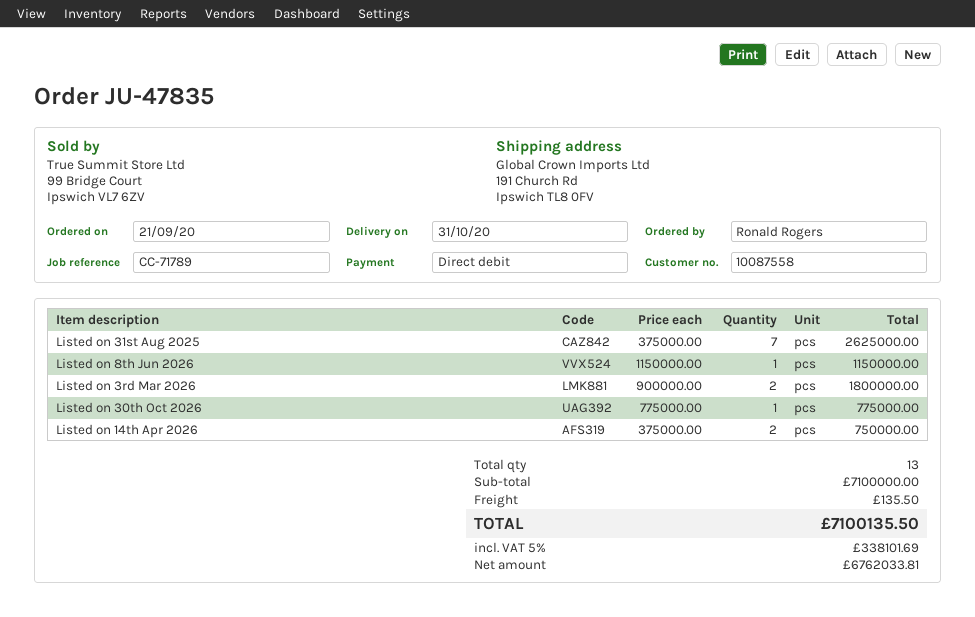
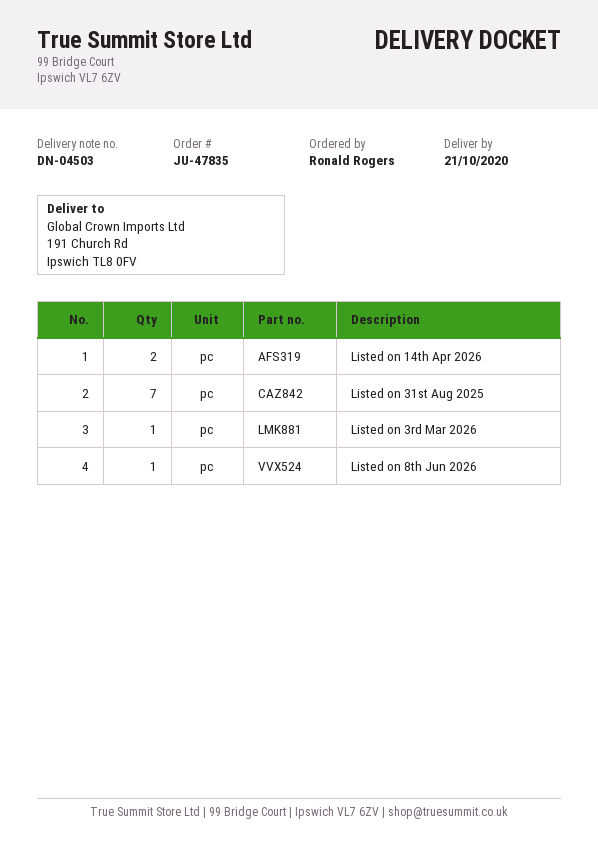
delivery date: 2020-10-31 -> 2020-10-21
Listed on 3rd Mar 2026: 2 -> 1
Listed on 30th Oct 2026: 1 -> none

